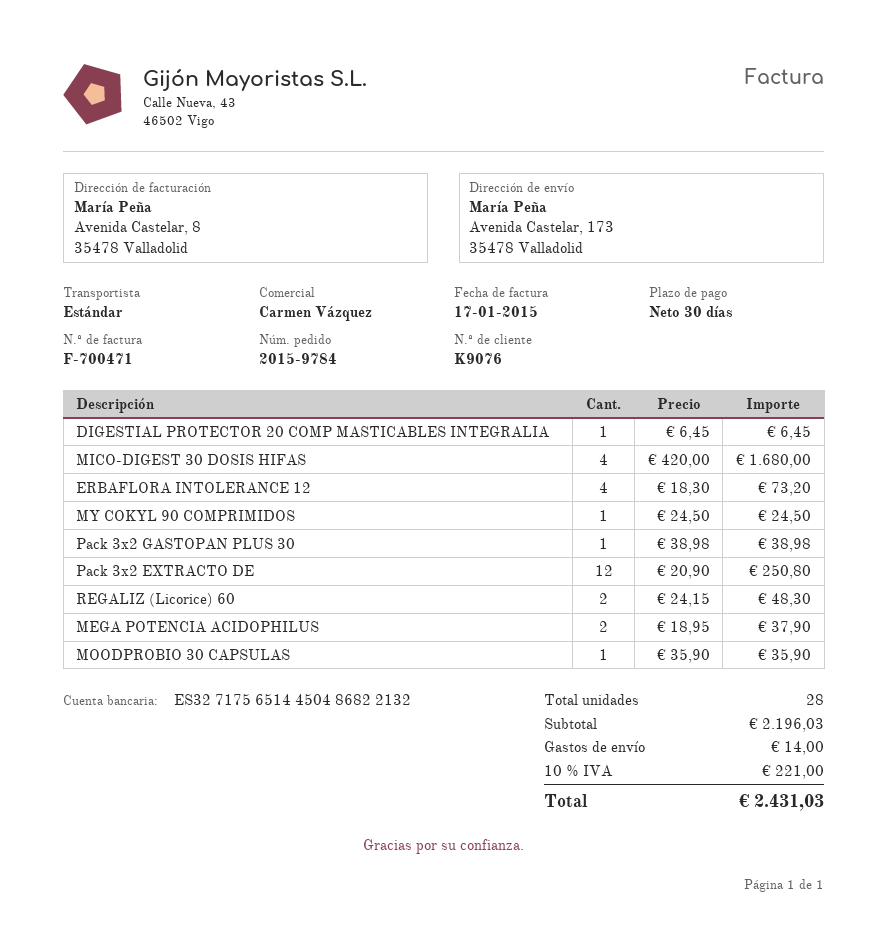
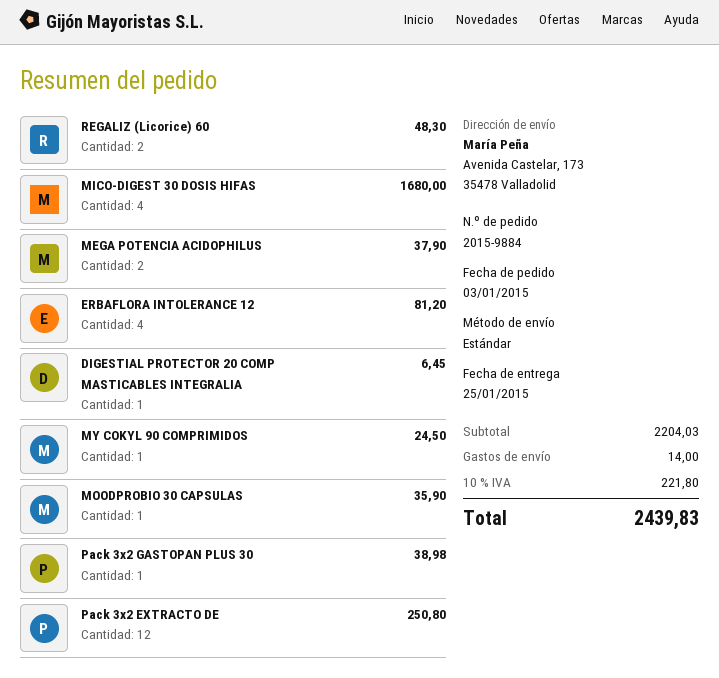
order number: 2015-9784 -> 2015-9884
ERBAFLORA INTOLERANCE 12: 4 for 73.20 -> 4 for 81.20
subtotal: 2196.03 -> 2204.03
tax: 10% = 221.00 -> 10% = 221.80
total: 2431.03 -> 2439.83

